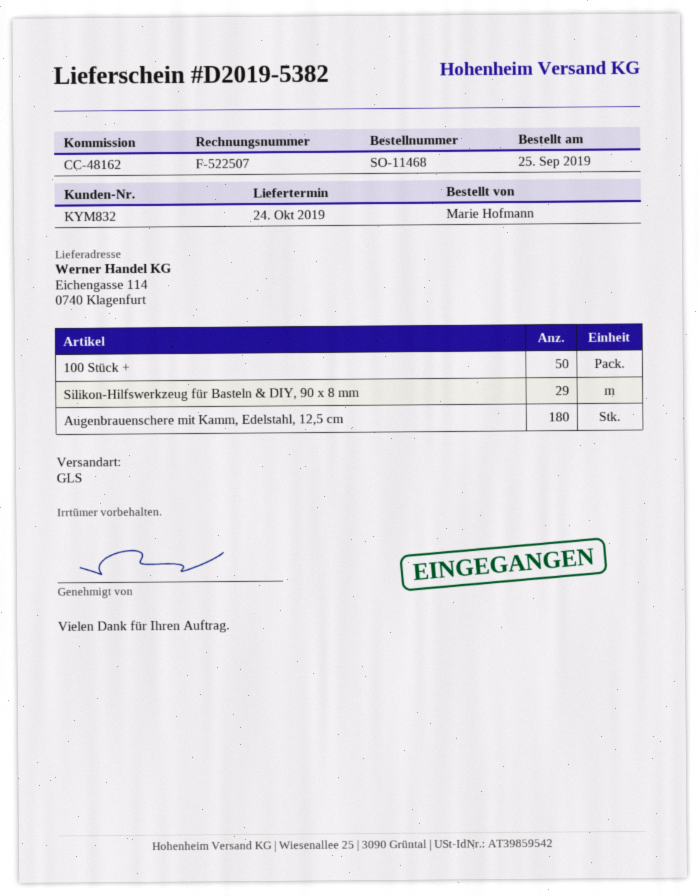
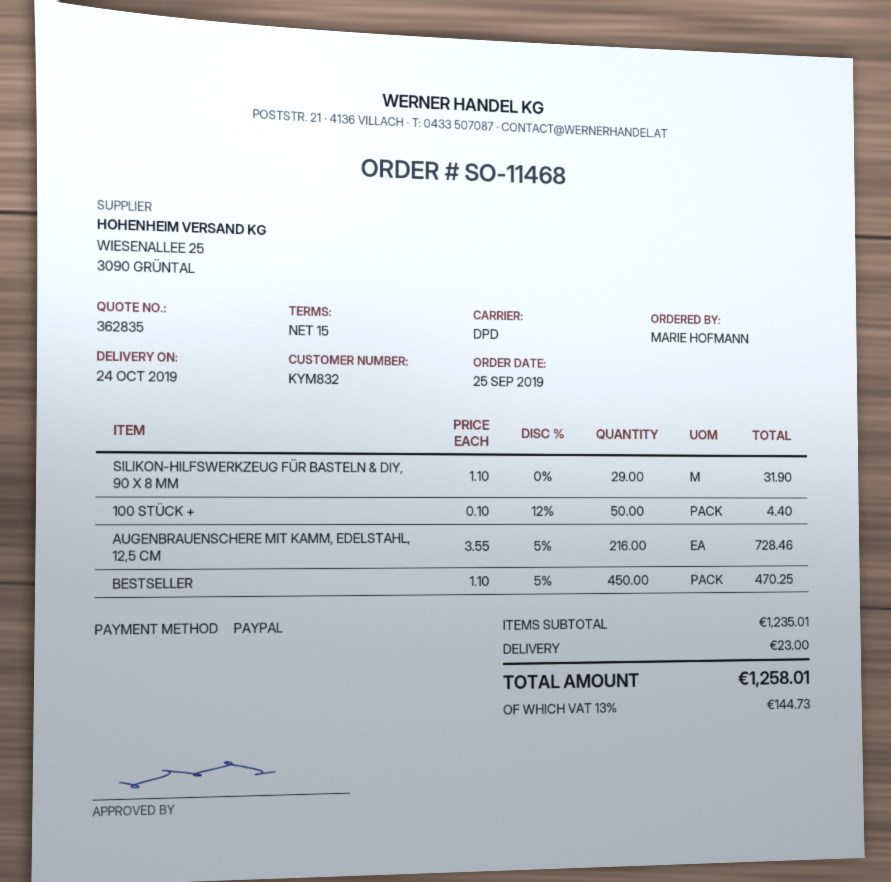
shipping method: GLS -> DPD
Augenbrauenschere mit Kamm, Edelstahl, 12,5 cm: 180 -> 216
BESTSELLER: none -> 450

